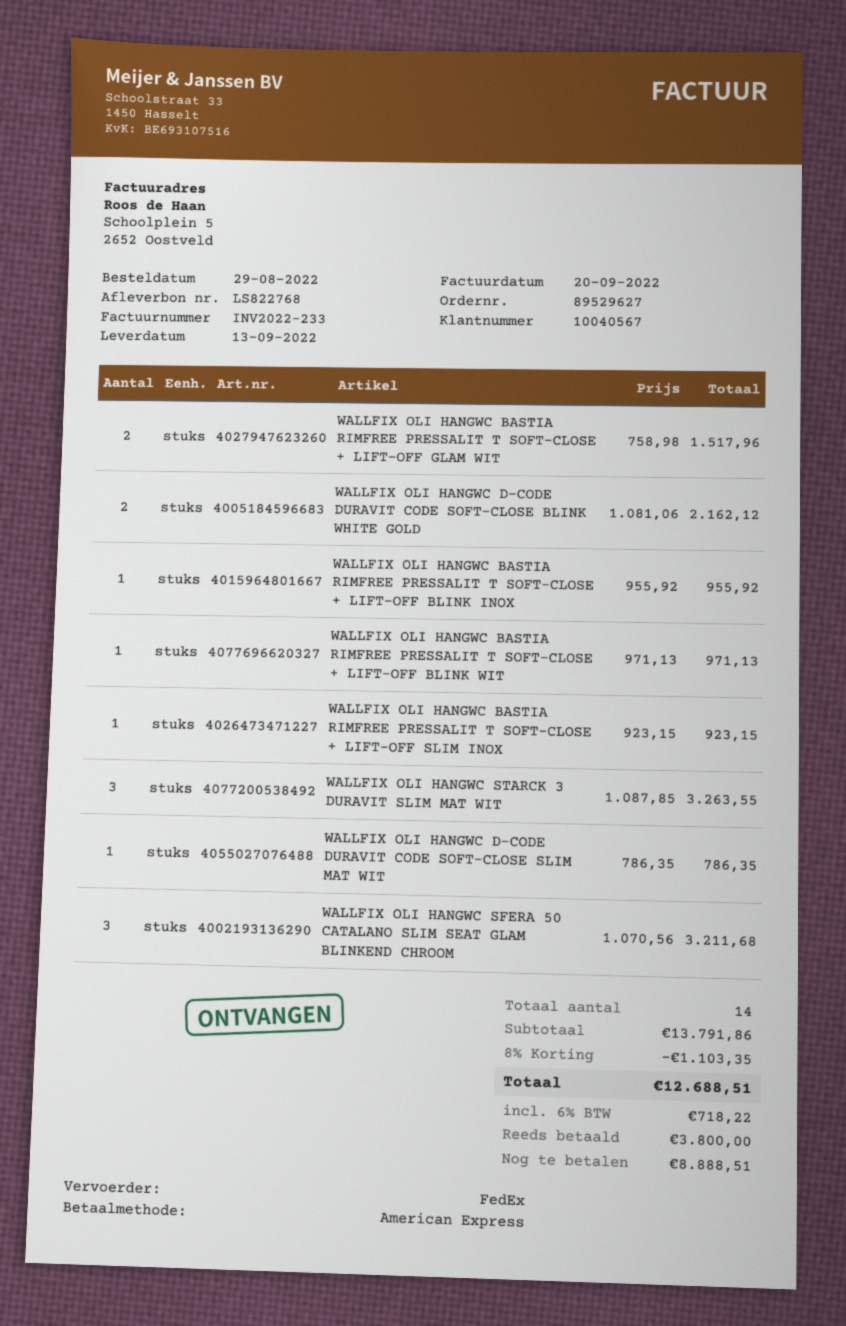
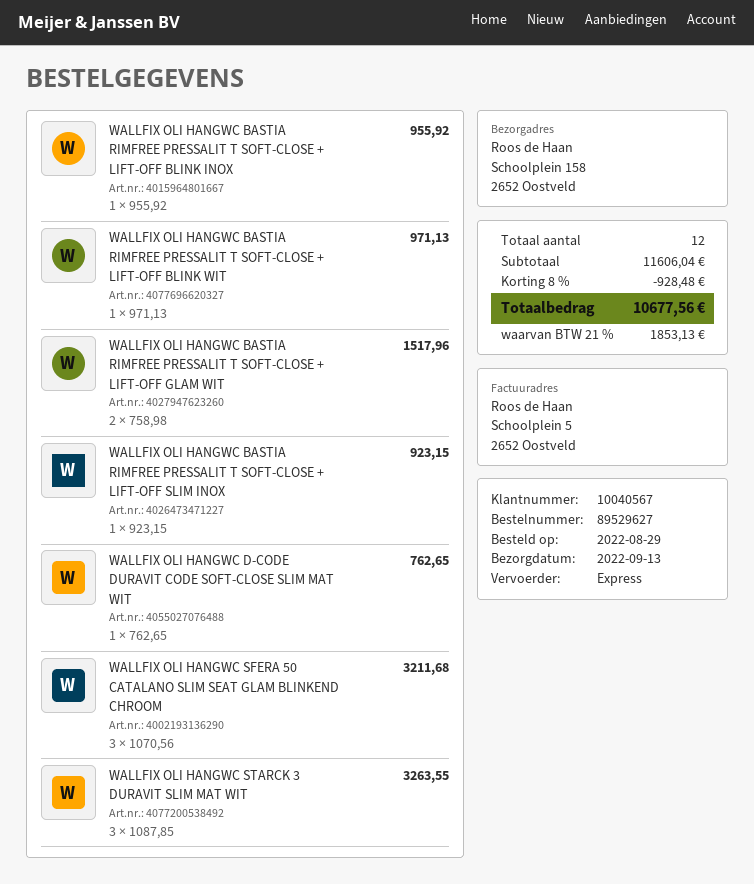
shipping method: FedEx -> express
WALLFIX OLI HANGWC D-CODE DURAVIT CODE SOFT-CLOSE BLINK WHITE GOLD: 2 x 1081.06 = 2162.12 -> none
WALLFIX OLI HANGWC D-CODE DURAVIT CODE SOFT-CLOSE SLIM MAT WIT: 1 x 786.35 = 786.35 -> 1 x 762.65 = 762.65
total quantity: 14 -> 12
subtotal: 13791.86 -> 11606.04
discount: 8% = 1103.35 -> 8% = 928.48
tax: 6% = 718.22 -> 21% = 1853.13
total: 12688.51 -> 10677.56

